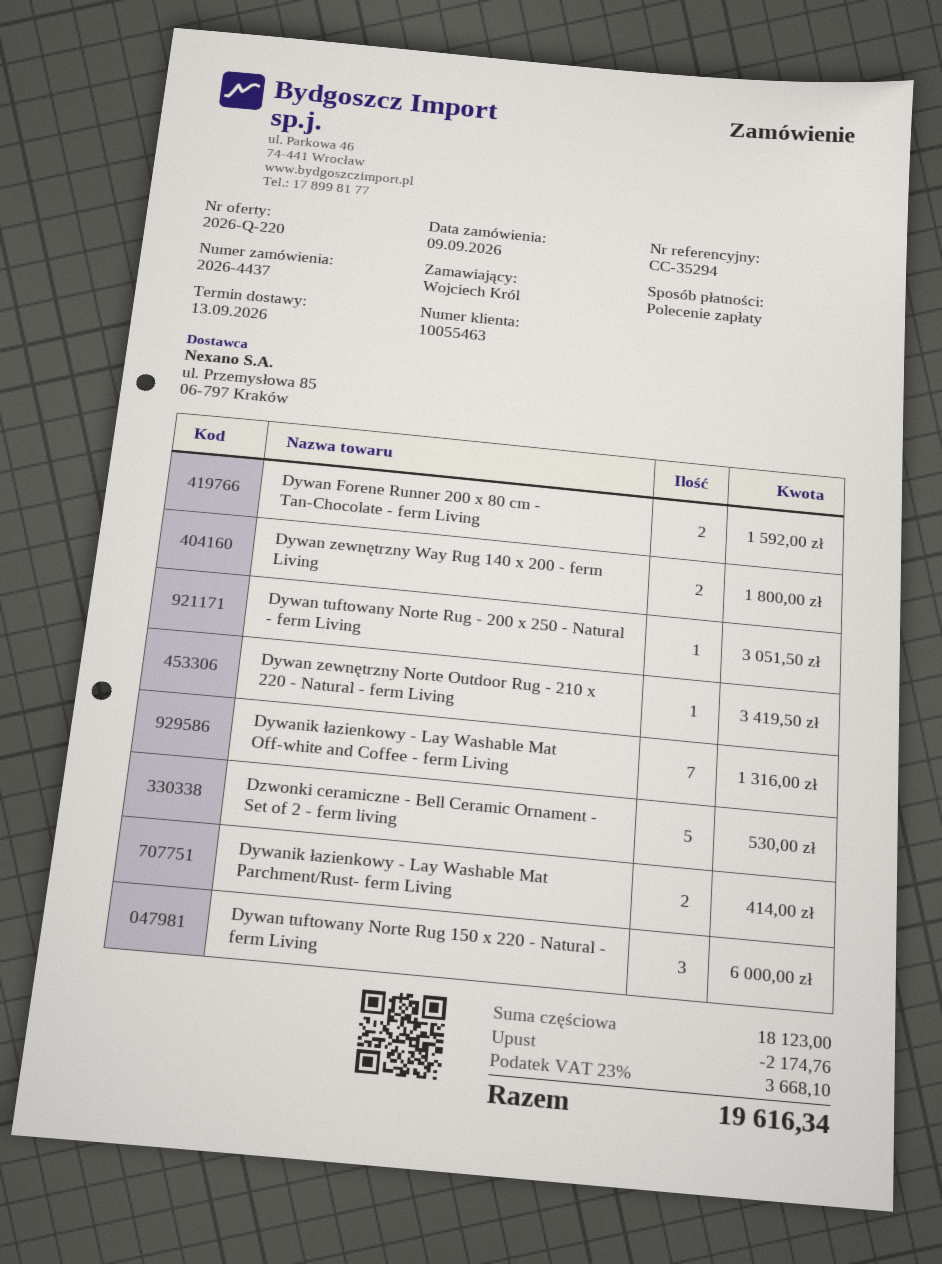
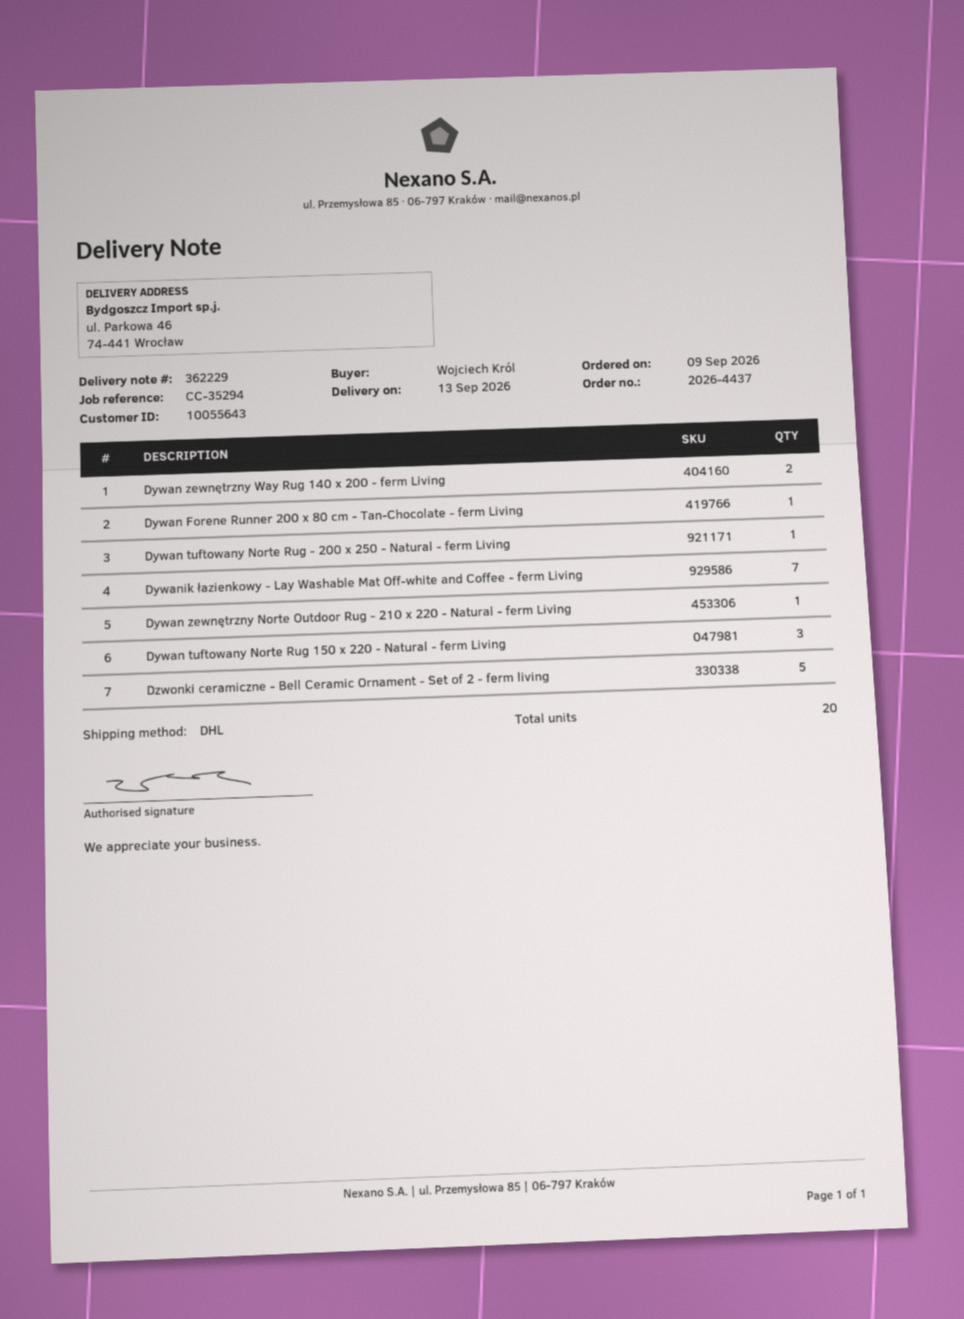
customer number: 10055463 -> 10055643
Dywan Forene Runner 200 x 80 cm - Tan-Chocolate - ferm Living: 2 -> 1
Dywanik łazienkowy - Lay Washable Mat Parchment/Rust- ferm Living: 2 -> none

